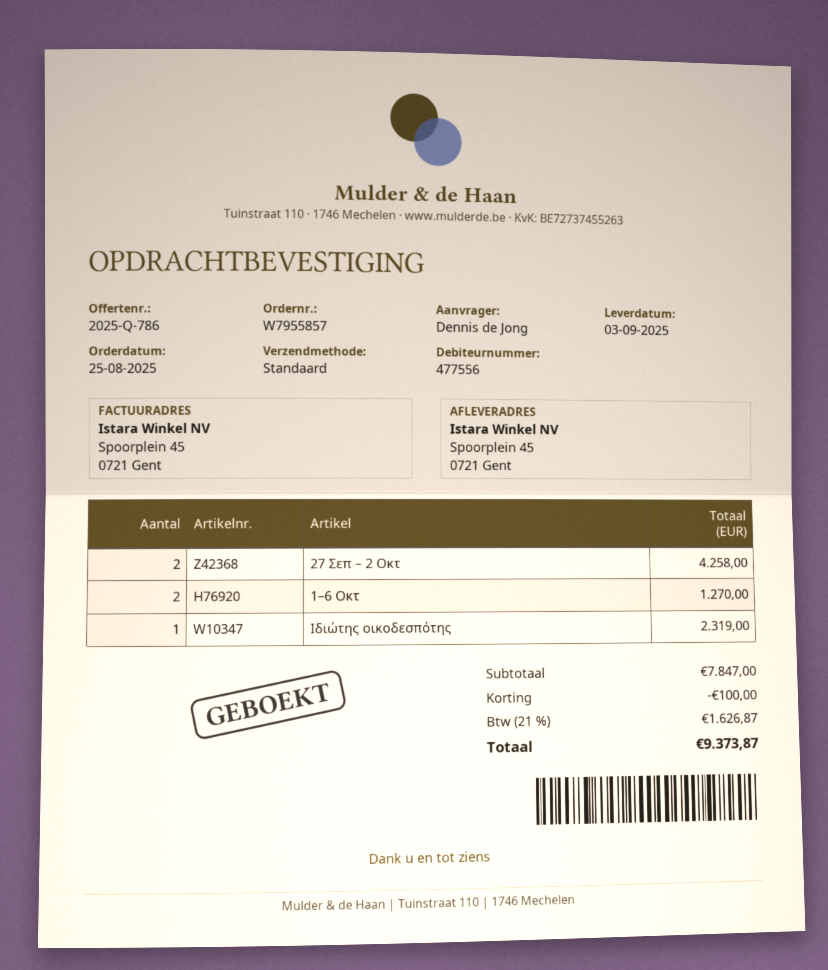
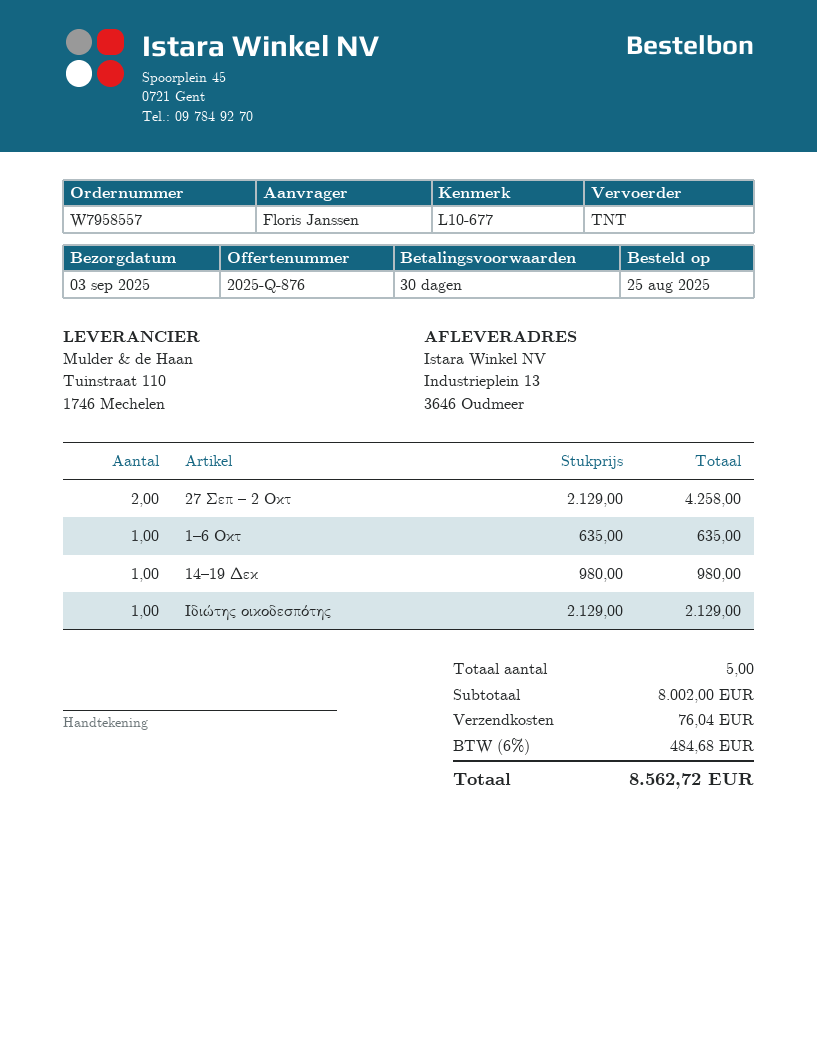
quote number: 2025-Q-786 -> 2025-Q-876
order number: W7955857 -> W7958557
ordered by: Dennis de Jong -> Floris Janssen
shipping method: standard -> TNT
ship to: Spoorplein 45, 0721 Gent -> Industrieplein 13, 3646 Oudmeer
1–6 Οκτ: 2 for 1270.00 -> 1 for 635.00
Ιδιώτης οικοδεσπότης: 1 for 2319.00 -> 1 for 2129.00
14–19 Δεκ: none -> 1 for 980.00
subtotal: 7847.00 -> 8002.00
discount: 100.00 -> none
shipping: none -> 76.04
tax: 21% = 1626.87 -> 6% = 484.68
total: 9373.87 -> 8562.72

